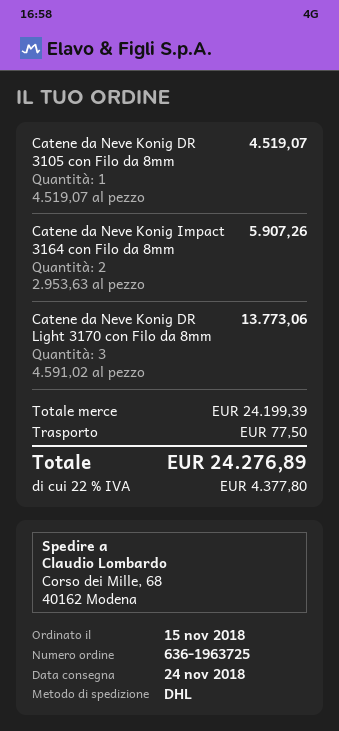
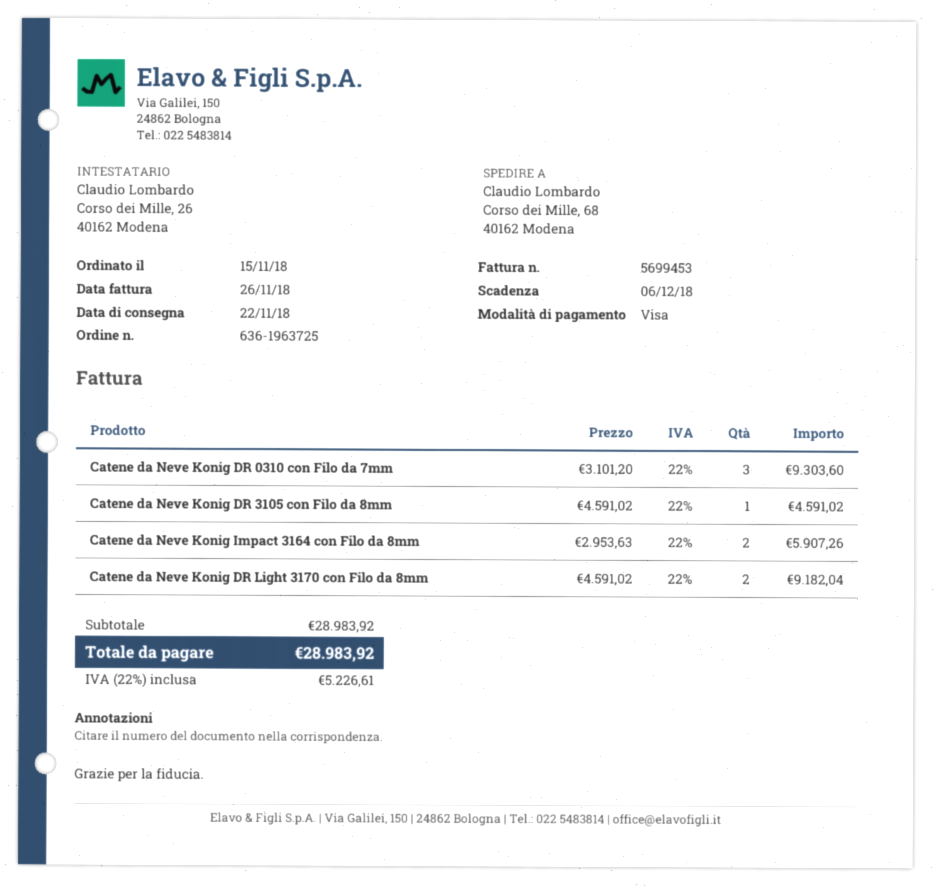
delivery date: 2018-11-24 -> 2018-11-22
Catene da Neve Konig DR 3105 con Filo da 8mm: 1 x 4519.07 = 4519.07 -> 1 x 4591.02 = 4591.02
Catene da Neve Konig DR Light 3170 con Filo da 8mm: 3 x 4591.02 = 13773.06 -> 2 x 4591.02 = 9182.04
Catene da Neve Konig DR 0310 con Filo da 7mm: none -> 3 x 3101.20 = 9303.60
subtotal: 24199.39 -> 28983.92
shipping: 77.50 -> none
tax: 22% = 4377.80 -> 22% = 5226.61
total: 24276.89 -> 28983.92

